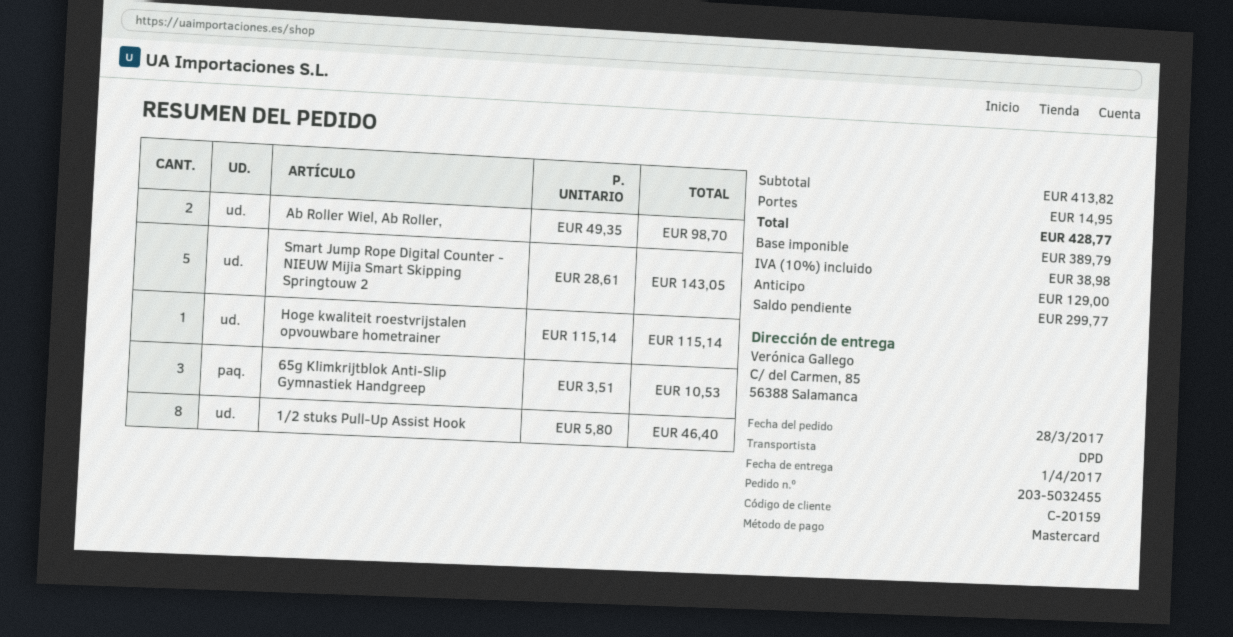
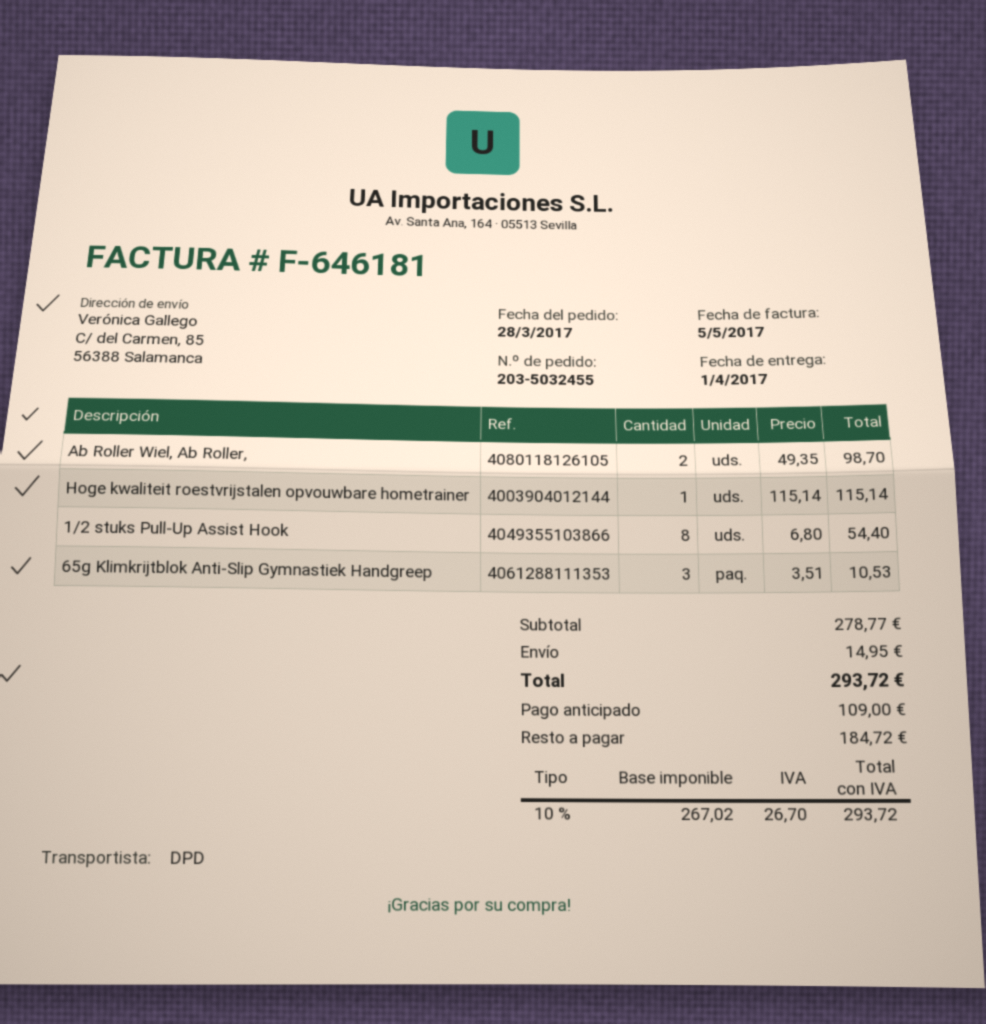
Smart Jump Rope Digital Counter - NIEUW Mijia Smart Skipping Springtouw 2: 5 x 28.61 = 143.05 -> none
1/2 stuks Pull-Up Assist Hook: 8 x 5.80 = 46.40 -> 8 x 6.80 = 54.40
subtotal: 413.82 -> 278.77
net: 389.79 -> 267.02
tax: 10% = 38.98 -> 10% = 26.70
total: 428.77 -> 293.72
deposit: 129.00 -> 109.00
balance: 299.77 -> 184.72

